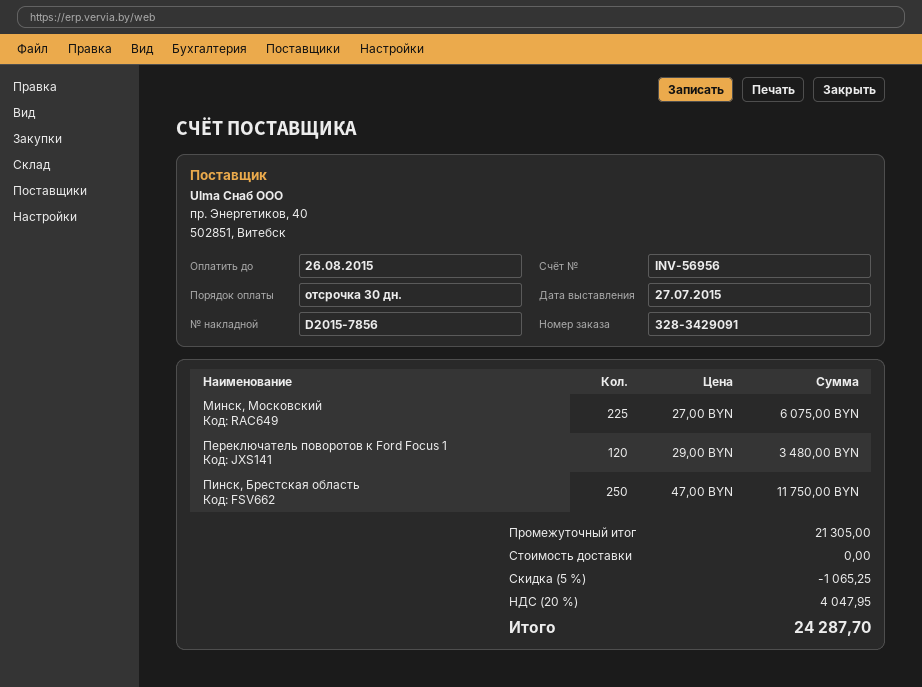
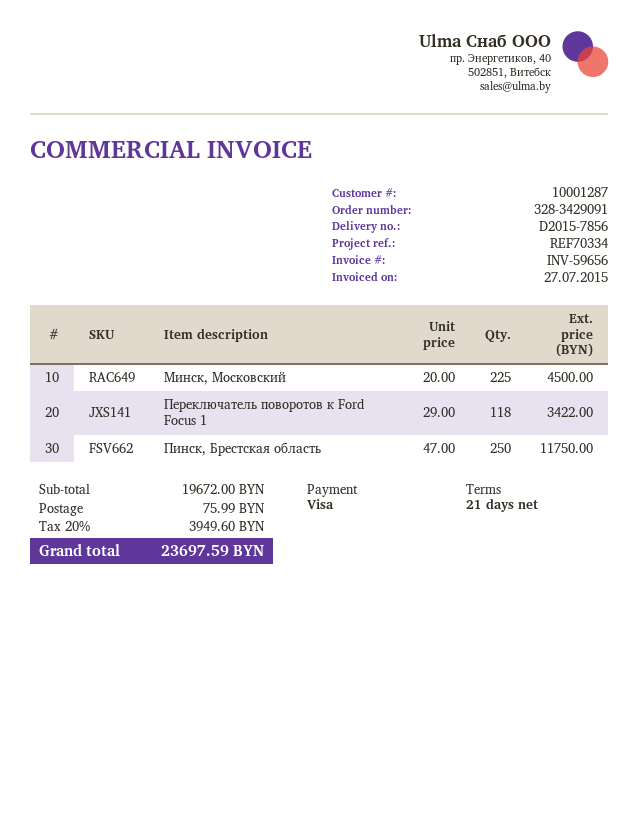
invoice number: INV-56956 -> INV-59656
payment terms: 30 days -> 21 days
Минск, Московский: 225 x 27.00 = 6075.00 -> 225 x 20.00 = 4500.00
Переключатель поворотов к Ford Focus 1: 120 x 29.00 = 3480.00 -> 118 x 29.00 = 3422.00
subtotal: 21305.00 -> 19672.00
discount: 5% = 1065.25 -> none
shipping: 0.00 -> 75.99
tax: 20% = 4047.95 -> 20% = 3949.60
total: 24287.70 -> 23697.59

